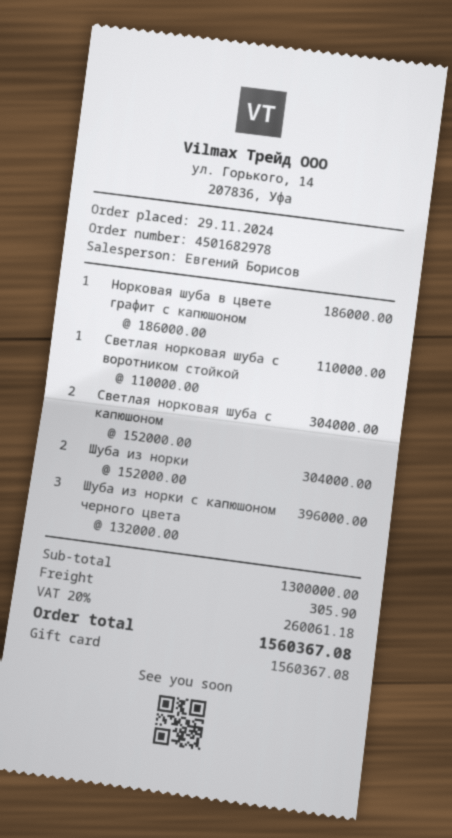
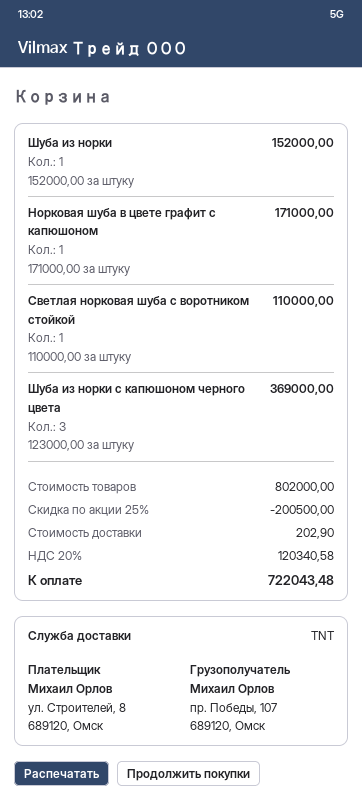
Норковая шуба в цвете графит с капюшоном: 1 x 186000.00 = 186000.00 -> 1 x 171000.00 = 171000.00
Светлая норковая шуба с капюшоном: 2 x 152000.00 = 304000.00 -> none
Шуба из норки: 2 x 152000.00 = 304000.00 -> 1 x 152000.00 = 152000.00
Шуба из норки с капюшоном черного цвета: 3 x 132000.00 = 396000.00 -> 3 x 123000.00 = 369000.00
subtotal: 1300000.00 -> 802000.00
discount: none -> 25% = 200500.00
shipping: 305.90 -> 202.90
tax: 20% = 260061.18 -> 20% = 120340.58
total: 1560367.08 -> 722043.48

